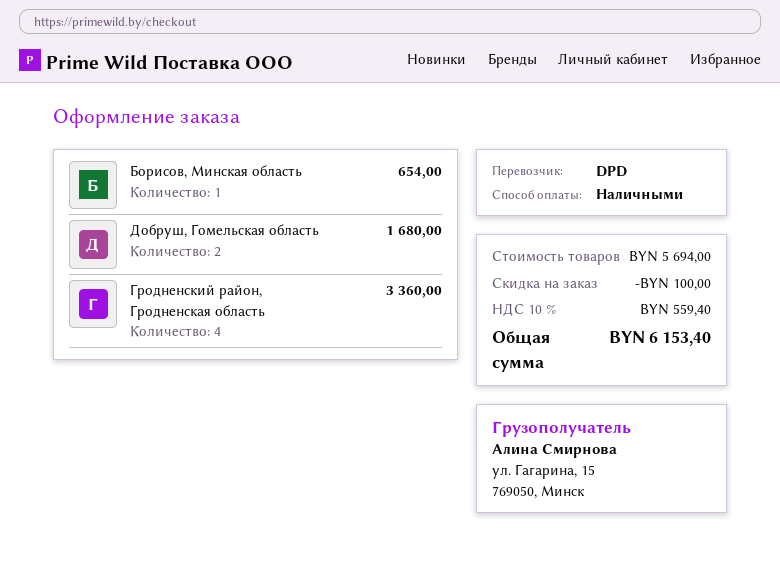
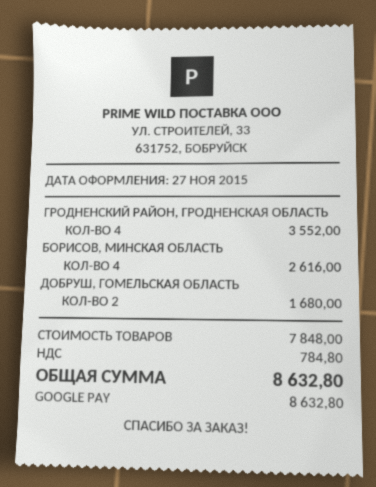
payment method: cash -> Google Pay
Борисов, Минская область: 1 for 654.00 -> 4 for 2616.00
Гродненский район, Гродненская область: 4 for 3360.00 -> 4 for 3552.00
subtotal: 5694.00 -> 7848.00
discount: 100.00 -> none
tax: 559.40 -> 784.80
total: 6153.40 -> 8632.80

